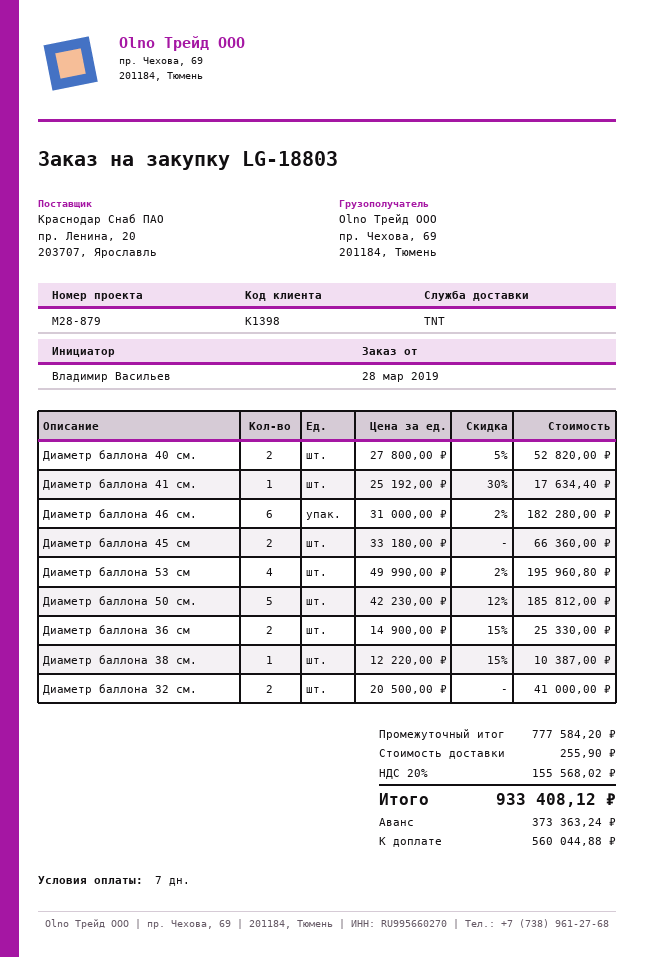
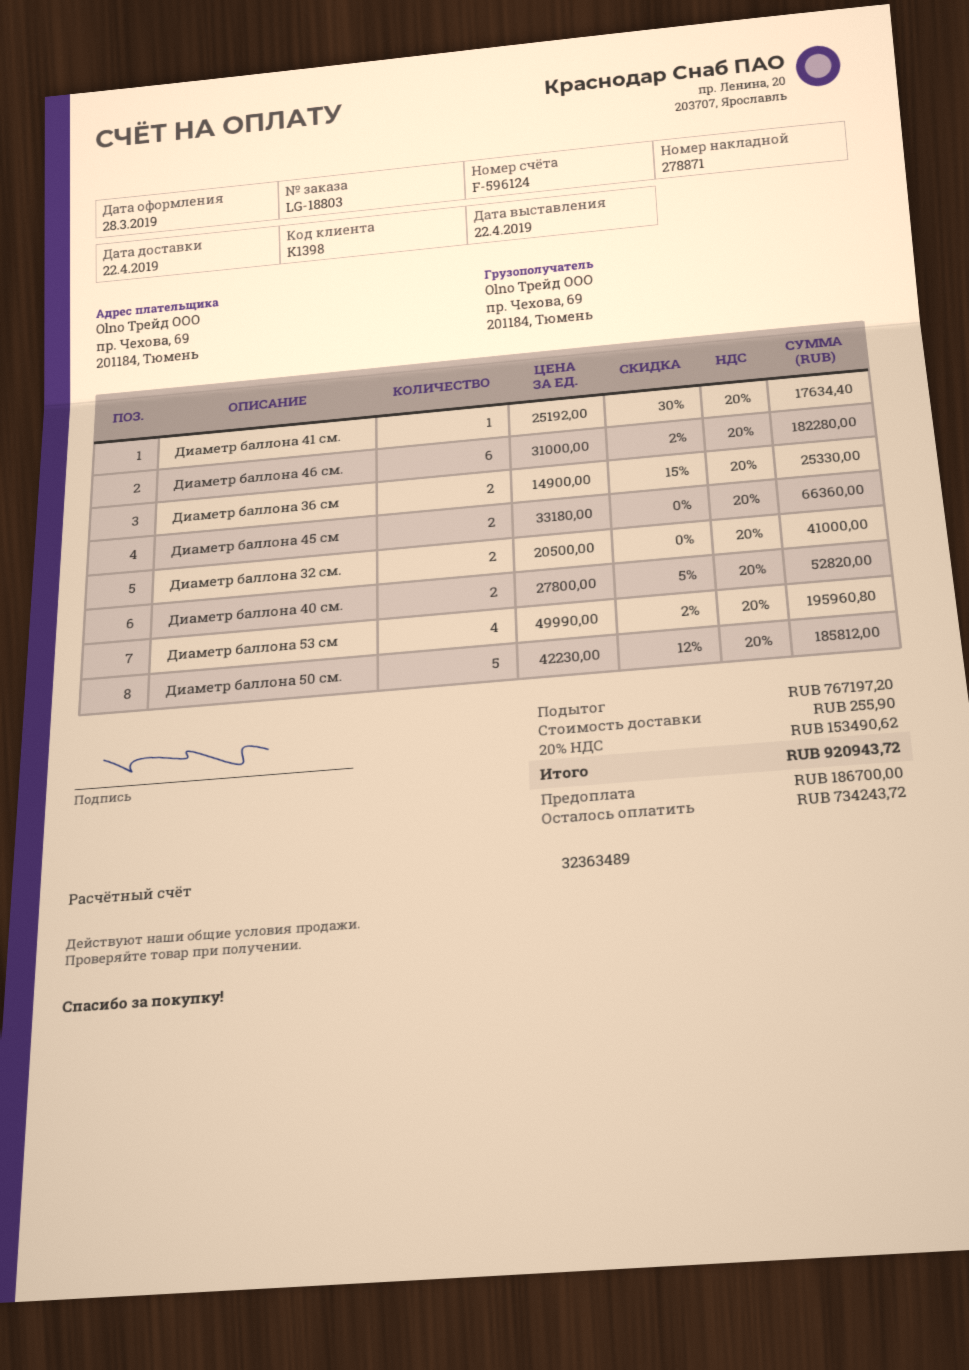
Диаметр баллона 38 см.: 1 x 12220.00 - 15% = 10387.00 -> none
subtotal: 777584.20 -> 767197.20
tax: 20% = 155568.02 -> 20% = 153490.62
total: 933408.12 -> 920943.72
deposit: 373363.24 -> 186700.00
balance: 560044.88 -> 734243.72

